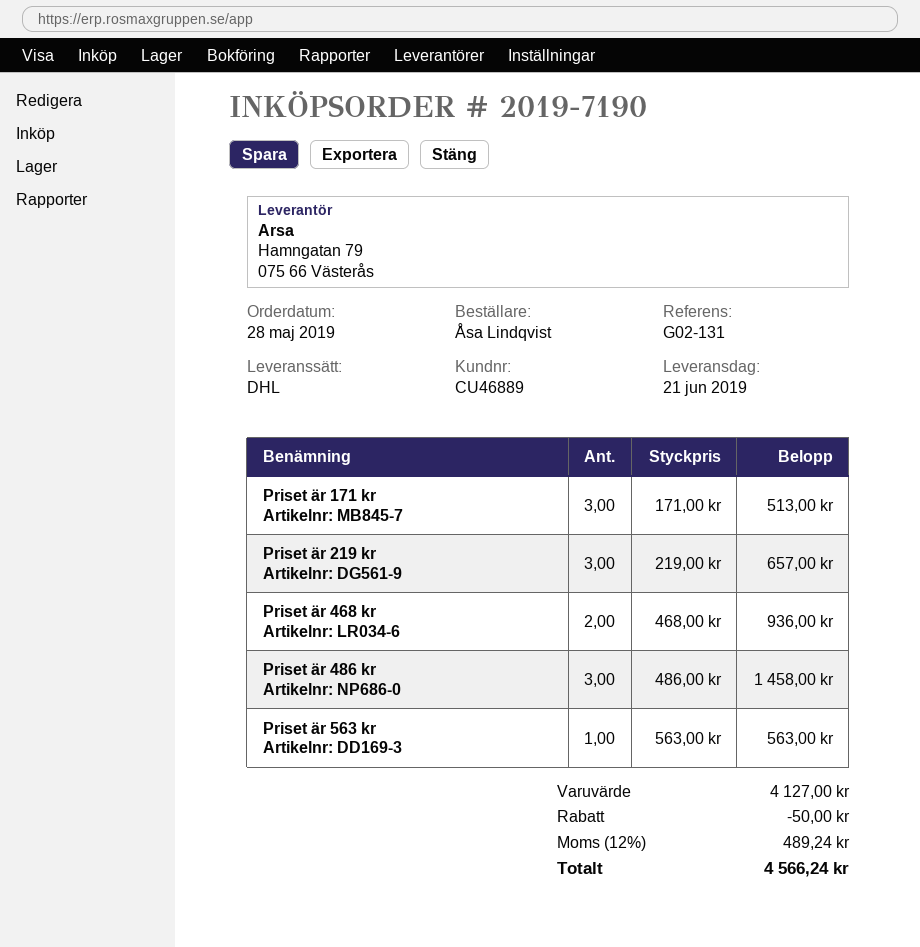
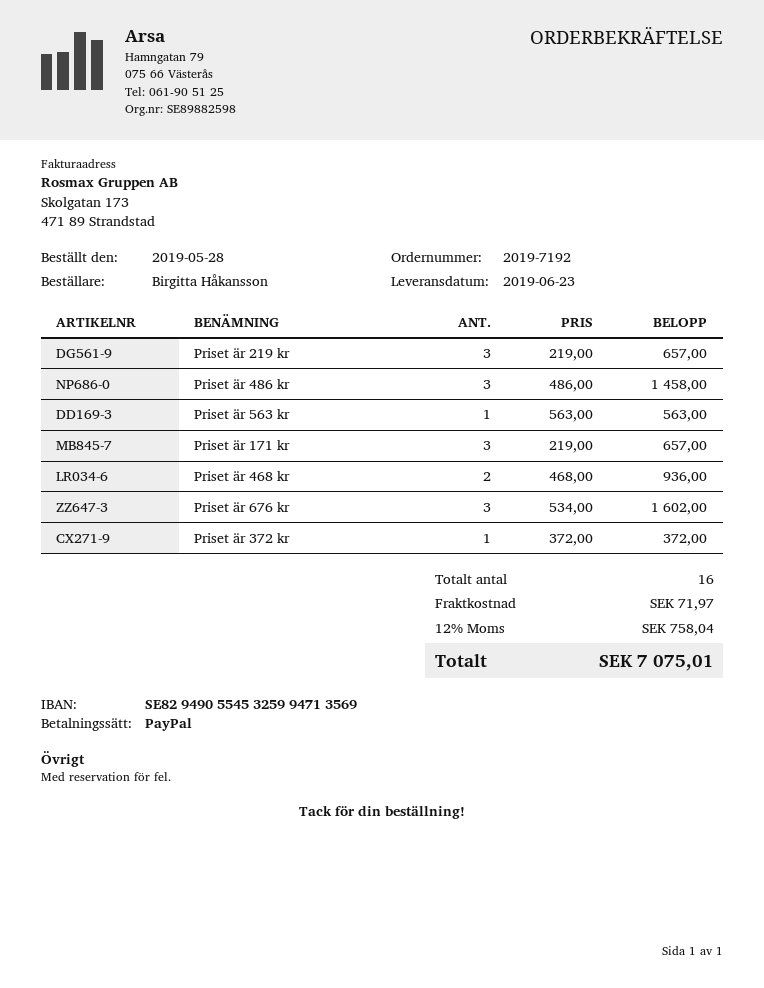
order number: 2019-7190 -> 2019-7192
delivery date: 2019-06-21 -> 2019-06-23
ordered by: Åsa Lindqvist -> Birgitta Håkansson
Priset är 171 kr: 3 x 171.00 = 513.00 -> 3 x 219.00 = 657.00
Priset är 676 kr: none -> 3 x 534.00 = 1602.00
Priset är 372 kr: none -> 1 x 372.00 = 372.00
discount: 50.00 -> none
shipping: none -> 71.97
tax: 12% = 489.24 -> 12% = 758.04
total: 4566.24 -> 7075.01

